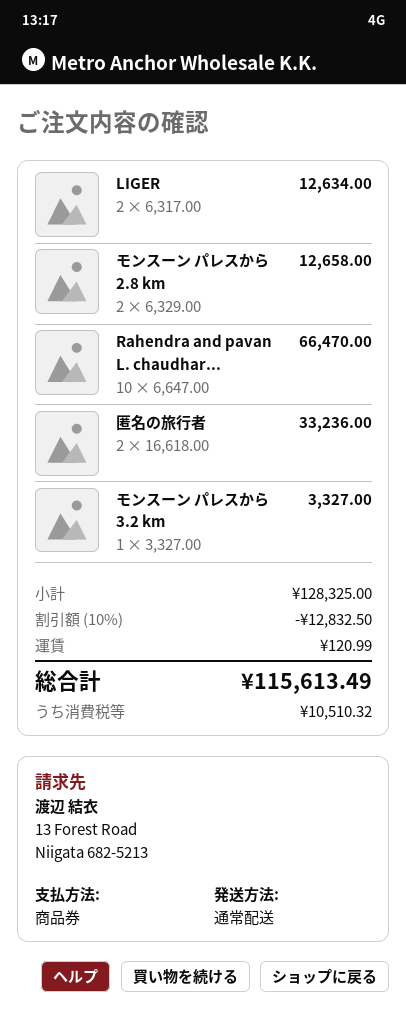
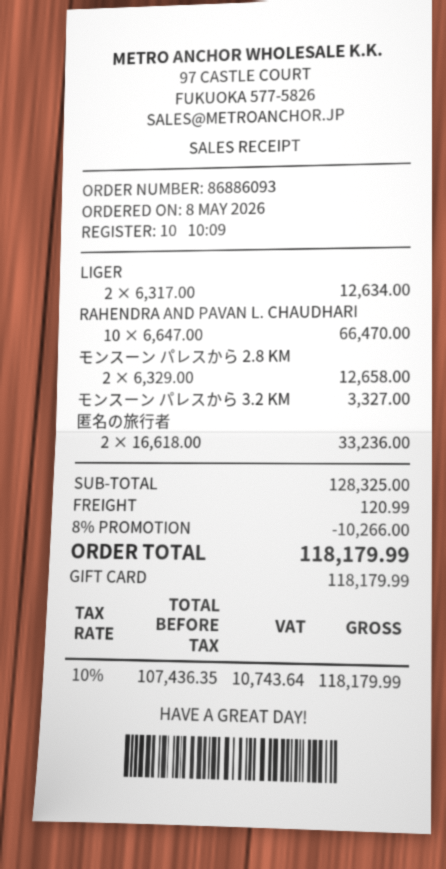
discount: 10% = 12832.50 -> 8% = 10266.00
tax: 10510.32 -> 10743.64
total: 115613.49 -> 118179.99

